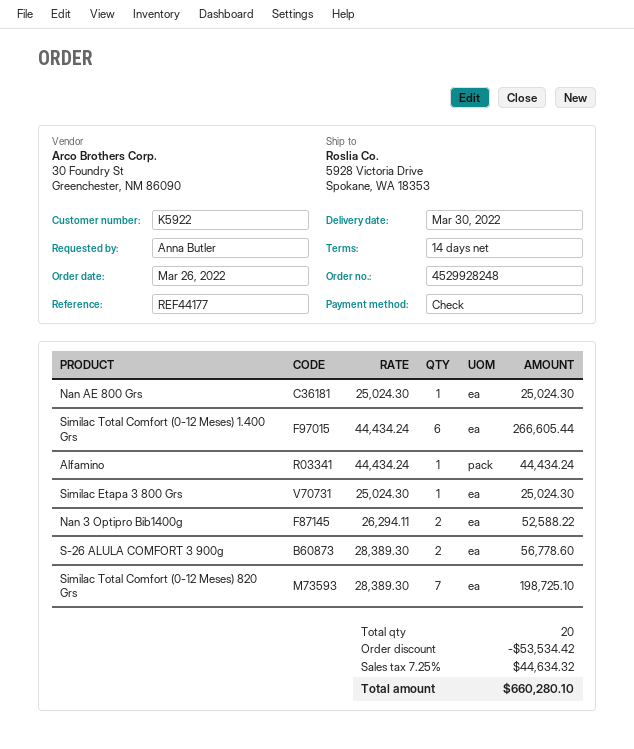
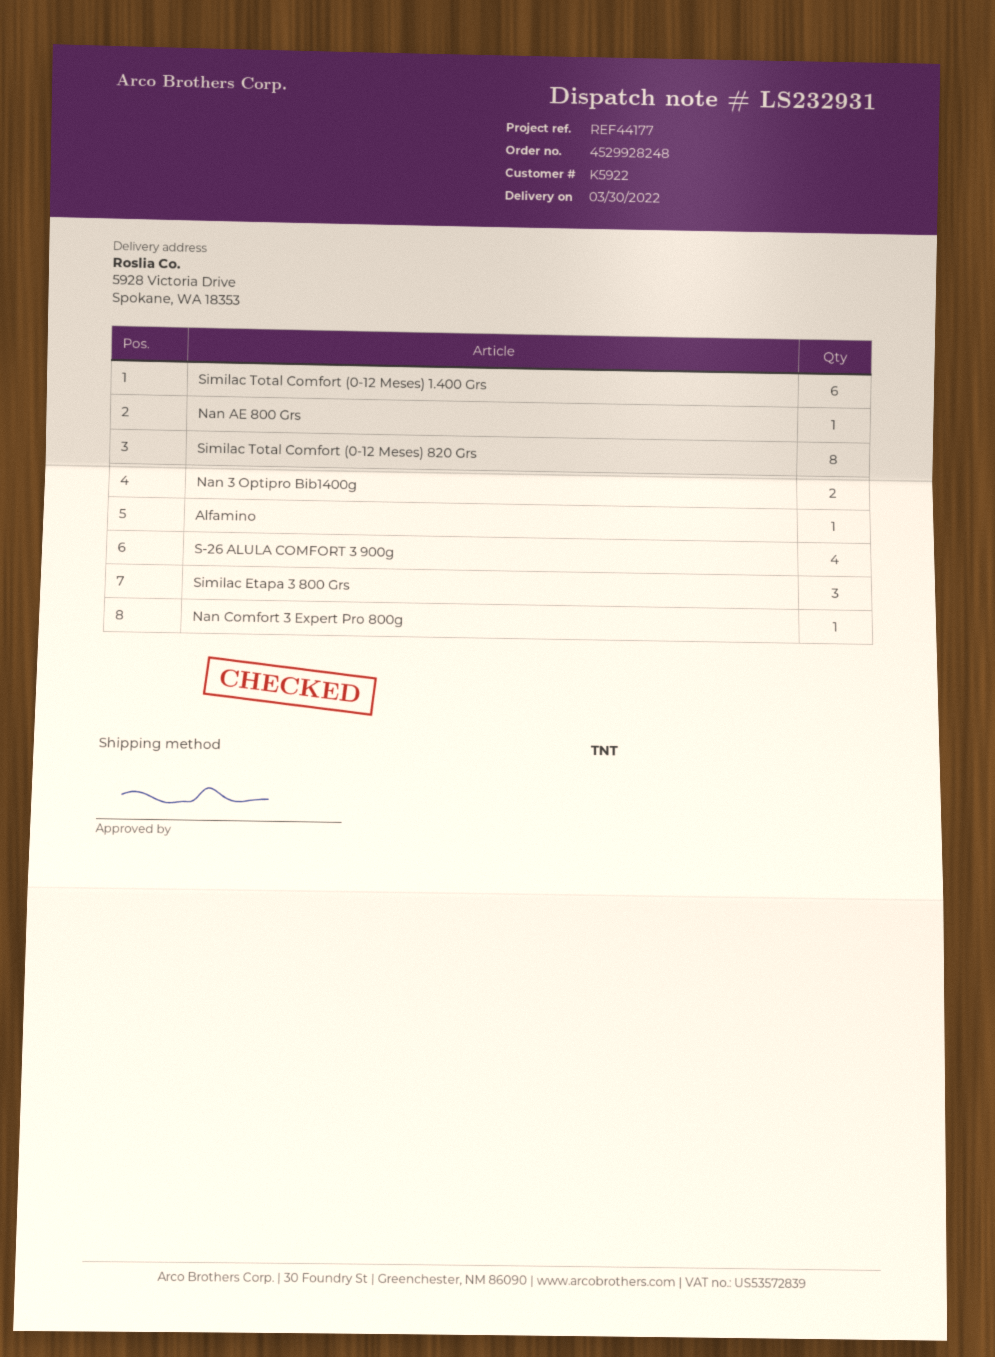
Similac Etapa 3 800 Grs: 1 -> 3
S-26 ALULA COMFORT 3 900g: 2 -> 4
Similac Total Comfort (0-12 Meses) 820 Grs: 7 -> 8
Nan Comfort 3 Expert Pro 800g: none -> 1

